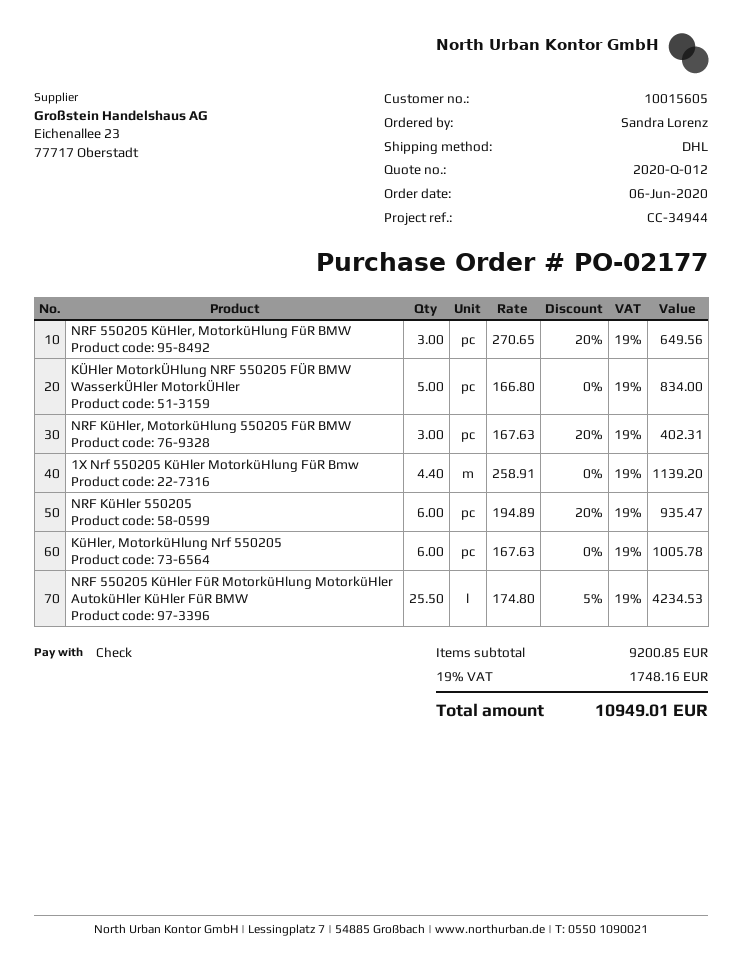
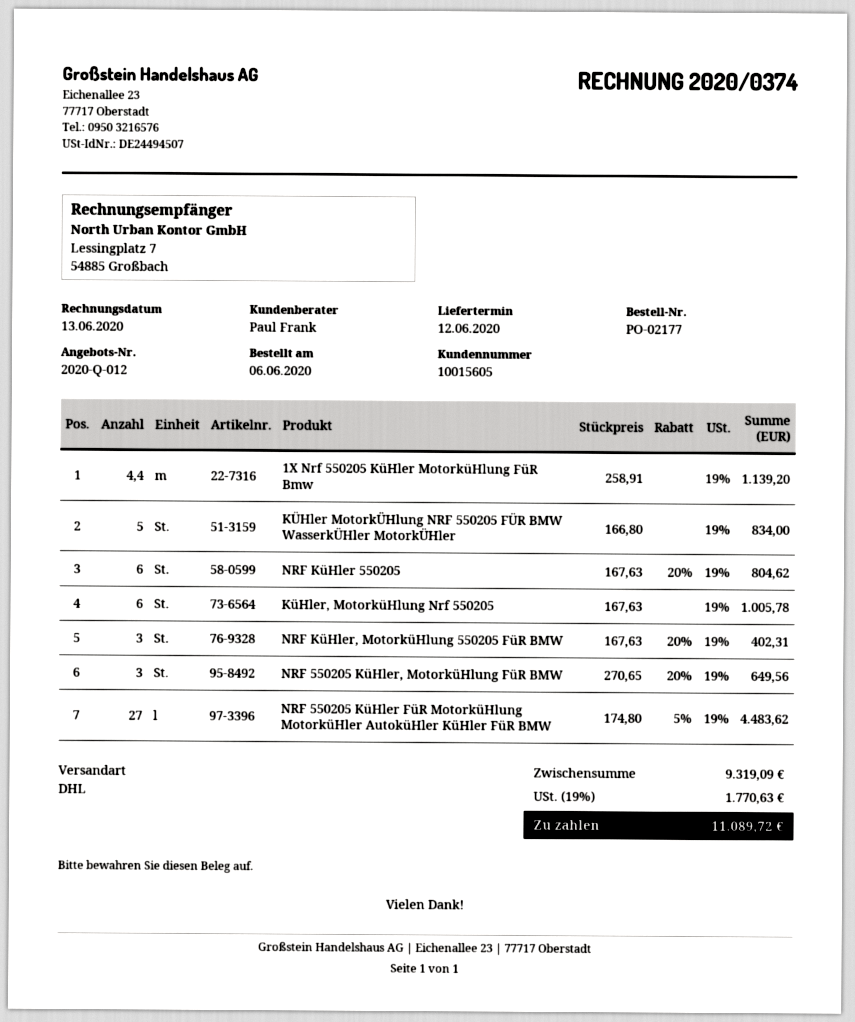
NRF KüHler 550205: 6 x 194.89 - 20% = 935.47 -> 6 x 167.63 - 20% = 804.62
NRF 550205 KüHler FüR MotorküHlung MotorküHler AutoküHler KüHler FüR BMW: 25.5 x 174.80 - 5% = 4234.53 -> 27 x 174.80 - 5% = 4483.62
subtotal: 9200.85 -> 9319.09
tax: 19% = 1748.16 -> 19% = 1770.63
total: 10949.01 -> 11089.72

